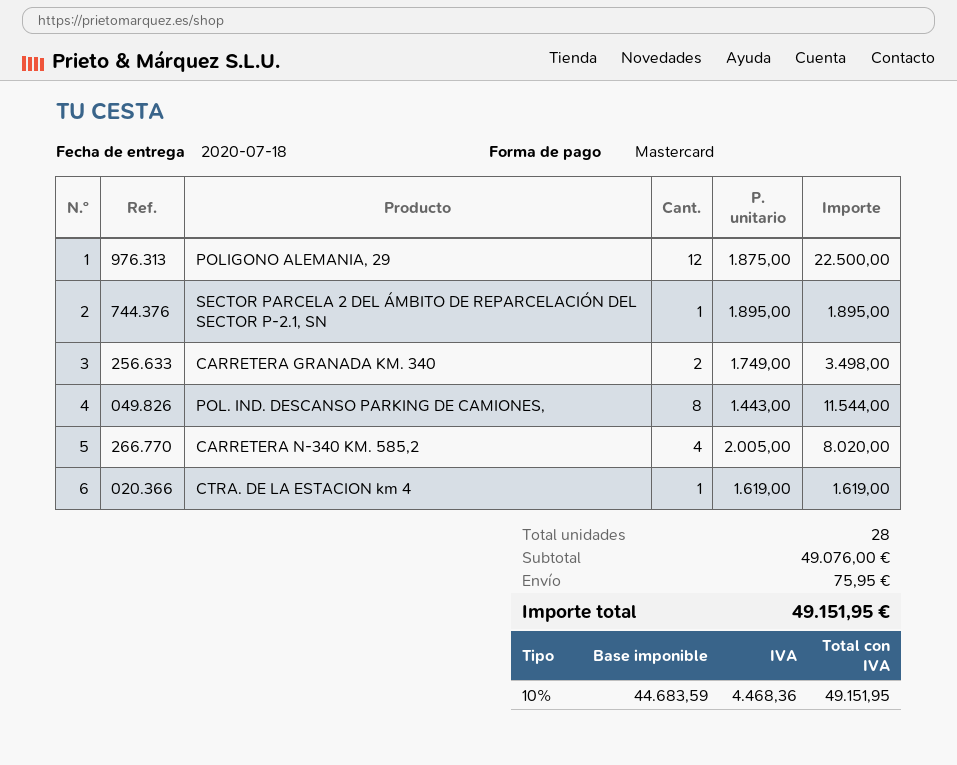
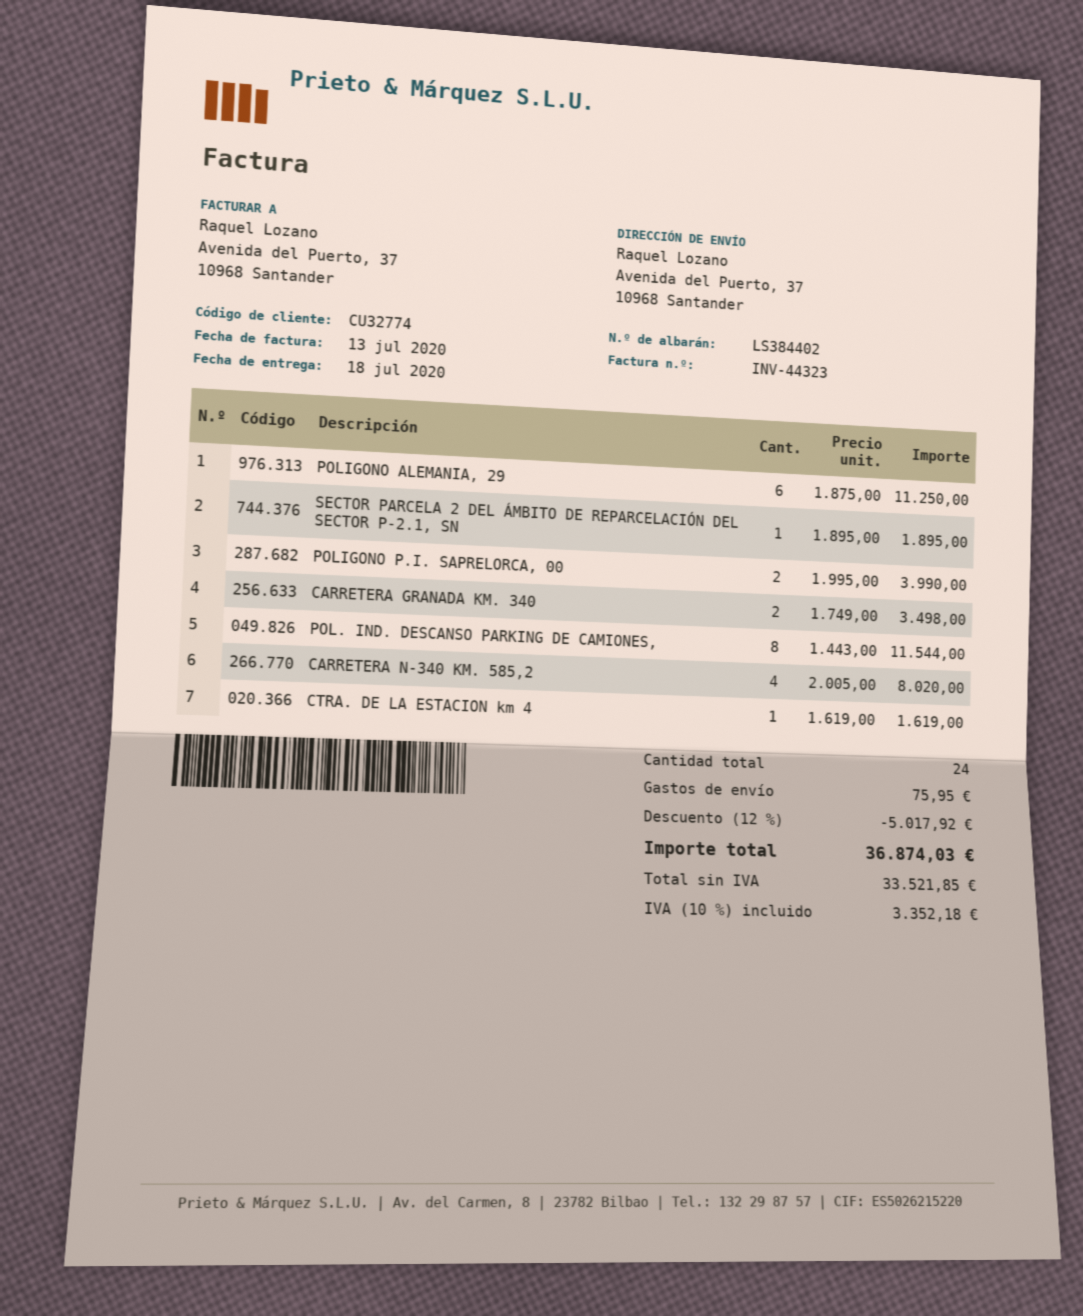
POLIGONO ALEMANIA, 29: 12 x 1875.00 = 22500.00 -> 6 x 1875.00 = 11250.00
POLIGONO P.I. SAPRELORCA, 00: none -> 2 x 1995.00 = 3990.00
total quantity: 28 -> 24
discount: none -> 12% = 5017.92
net: 44683.59 -> 33521.85
tax: 10% = 4468.36 -> 10% = 3352.18
total: 49151.95 -> 36874.03

